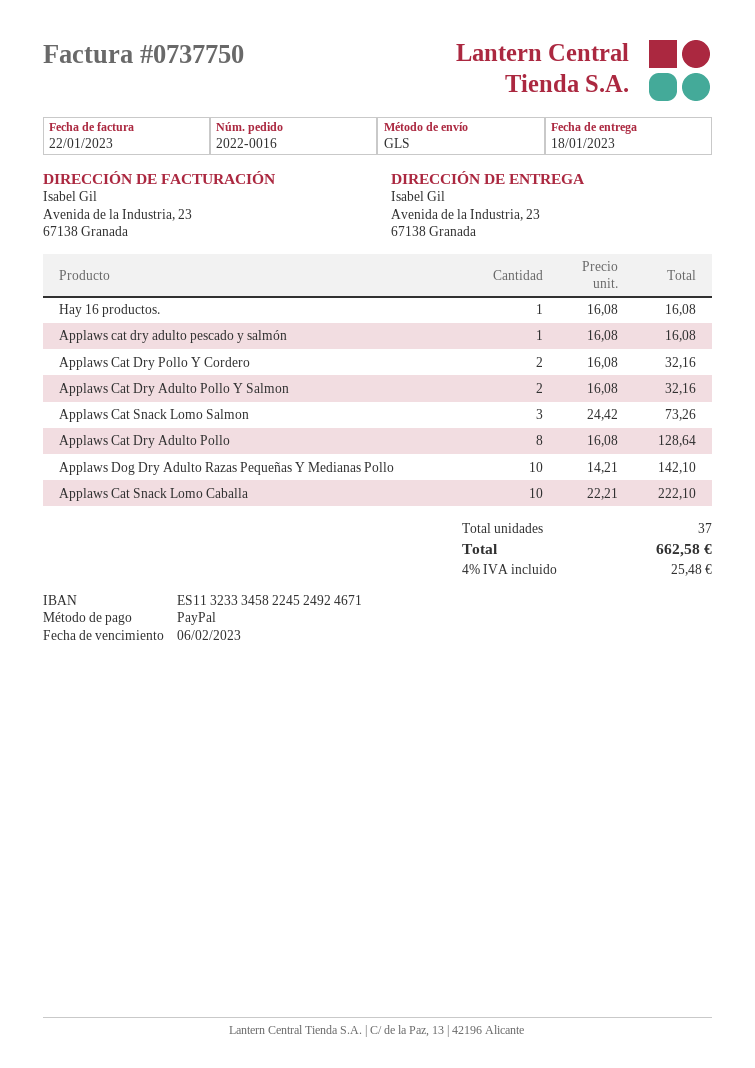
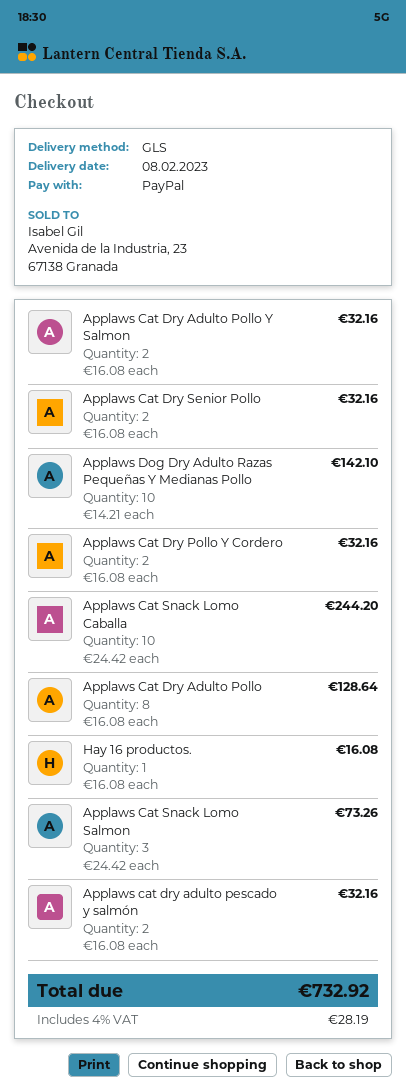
delivery date: 2023-01-18 -> 2023-02-08
Applaws cat dry adulto pescado y salmón: 1 x 16.08 = 16.08 -> 2 x 16.08 = 32.16
Applaws Cat Snack Lomo Caballa: 10 x 22.21 = 222.10 -> 10 x 24.42 = 244.20
Applaws Cat Dry Senior Pollo: none -> 2 x 16.08 = 32.16
tax: 4% = 25.48 -> 4% = 28.19
total: 662.58 -> 732.92

